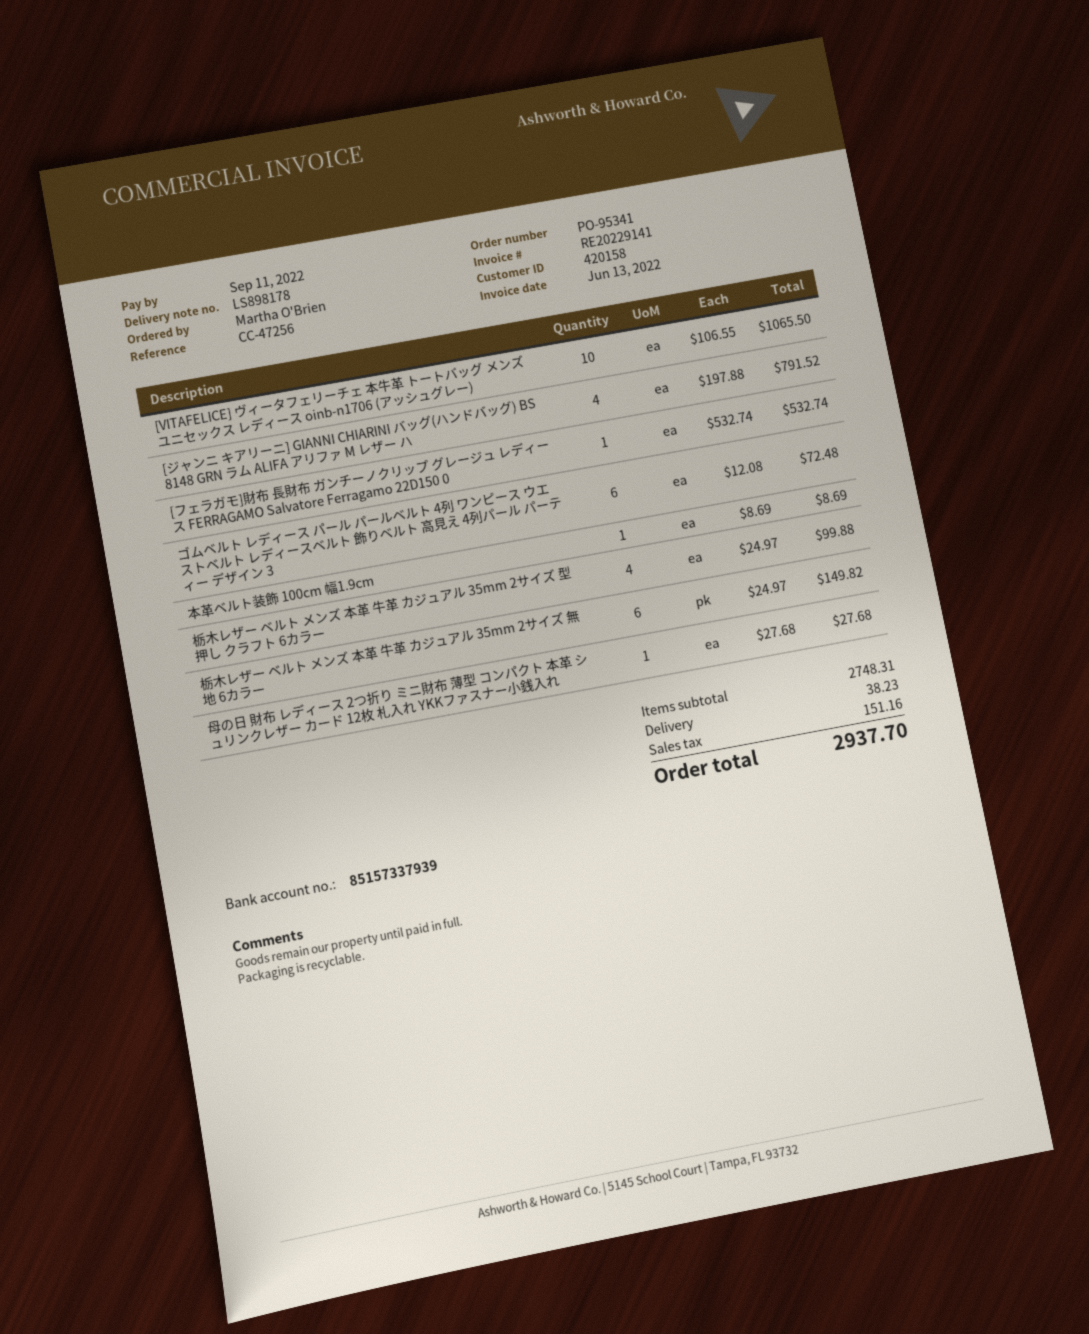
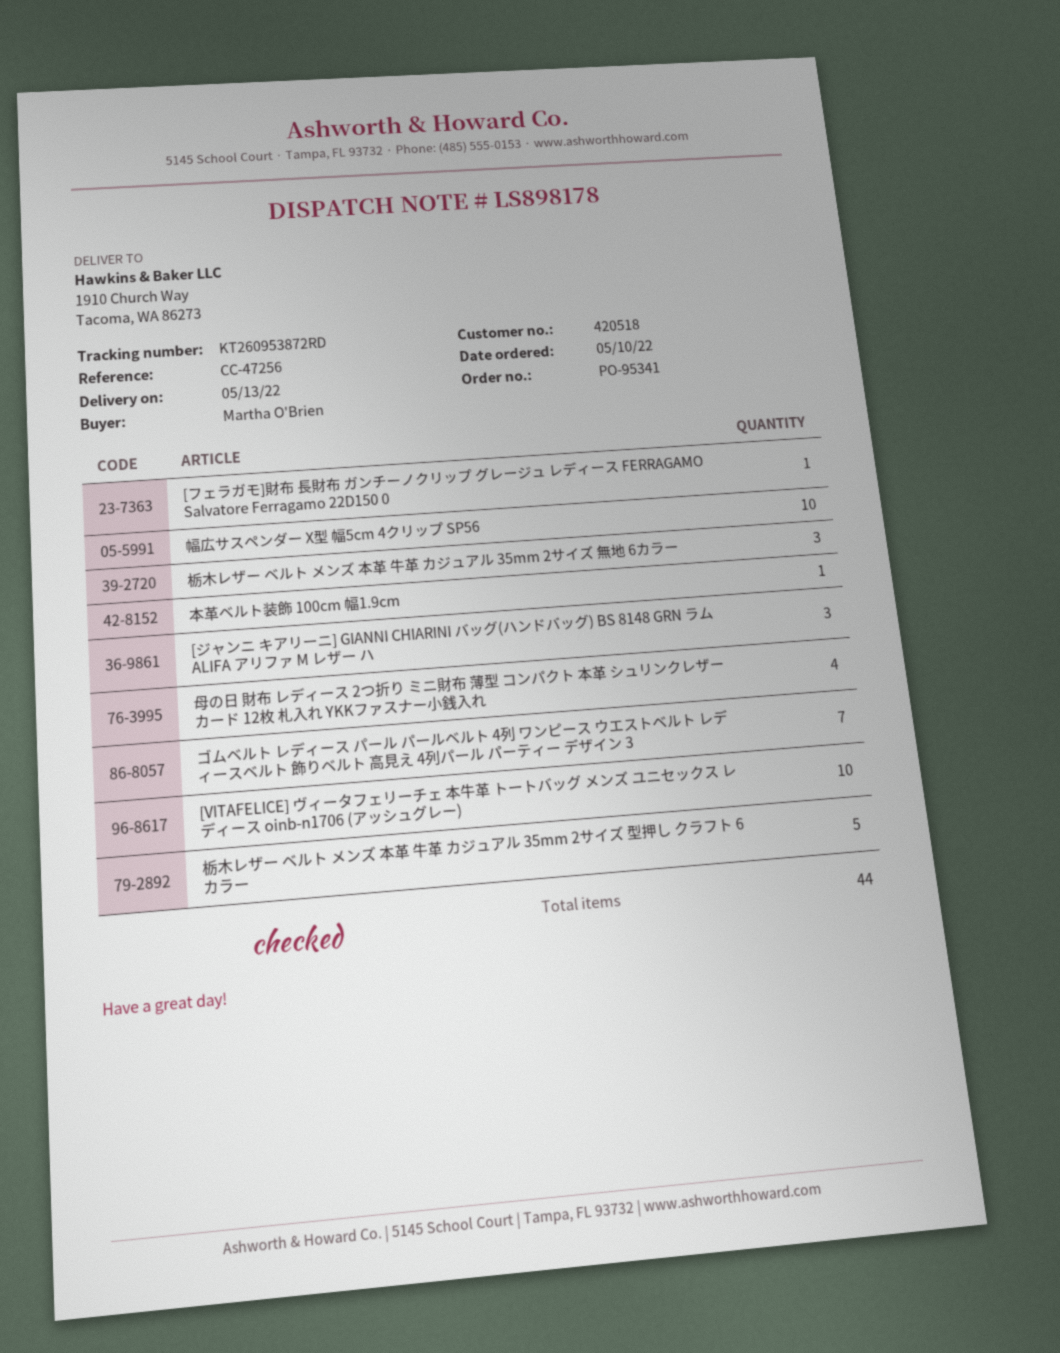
customer number: 420158 -> 420518
[ジャンニ キアリーニ] GIANNI CHIARINI バッグ(ハンドバッグ) BS 8148 GRN ラム ALIFA アリファ M レザー ハ: 4 -> 3
ゴムベルト レディース パール パールベルト 4列 ワンピース ウエストベルト レディースベルト 飾りベルト 高見え 4列パール パーティー デザイン 3: 6 -> 7
栃木レザー ベルト メンズ 本革 牛革 カジュアル 35mm 2サイズ 型押し クラフト 6カラー: 4 -> 5
栃木レザー ベルト メンズ 本革 牛革 カジュアル 35mm 2サイズ 無地 6カラー: 6 -> 3
母の日 財布 レディース 2つ折り ミニ財布 薄型 コンパクト 本革 シュリンクレザー カード 12枚 札入れ YKKファスナー小銭入れ: 1 -> 4
幅広サスペンダー X型 幅5cm 4クリップ SP56: none -> 10

